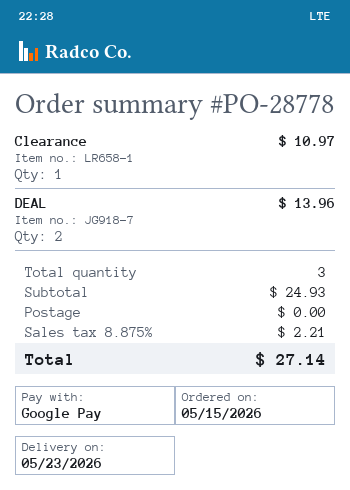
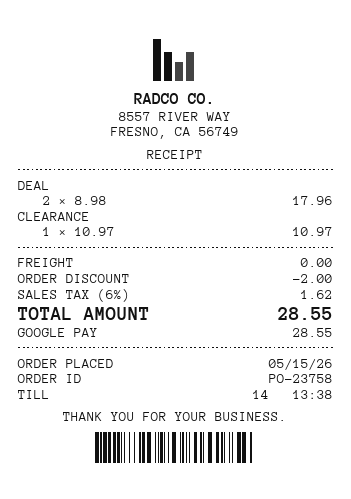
order number: PO-28778 -> PO-23758
DEAL: 2 for 13.96 -> 2 for 17.96
discount: none -> 2.00
tax: 8.875% = 2.21 -> 6% = 1.62
total: 27.14 -> 28.55

